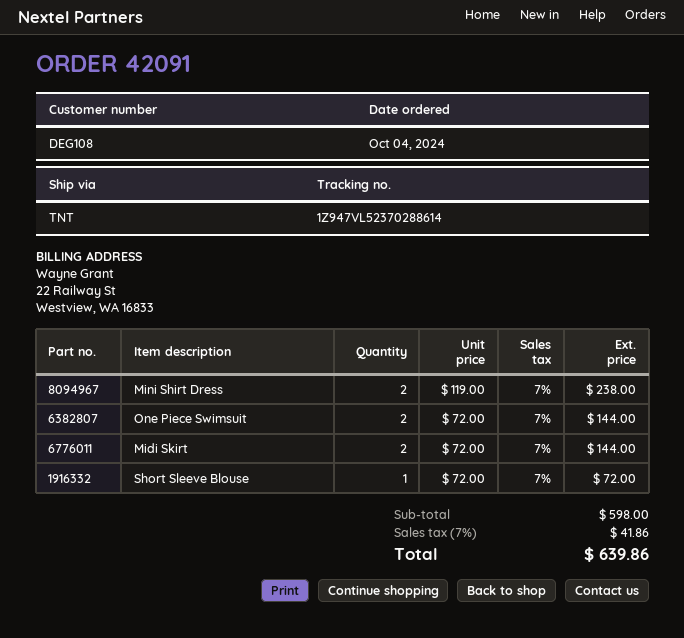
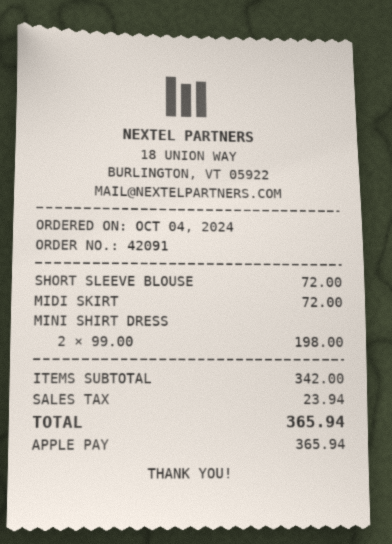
Mini Shirt Dress: 2 x 119.00 = 238.00 -> 2 x 99.00 = 198.00
One Piece Swimsuit: 2 x 72.00 = 144.00 -> none
Midi Skirt: 2 x 72.00 = 144.00 -> 1 x 72.00 = 72.00
subtotal: 598.00 -> 342.00
tax: 41.86 -> 23.94
total: 639.86 -> 365.94

